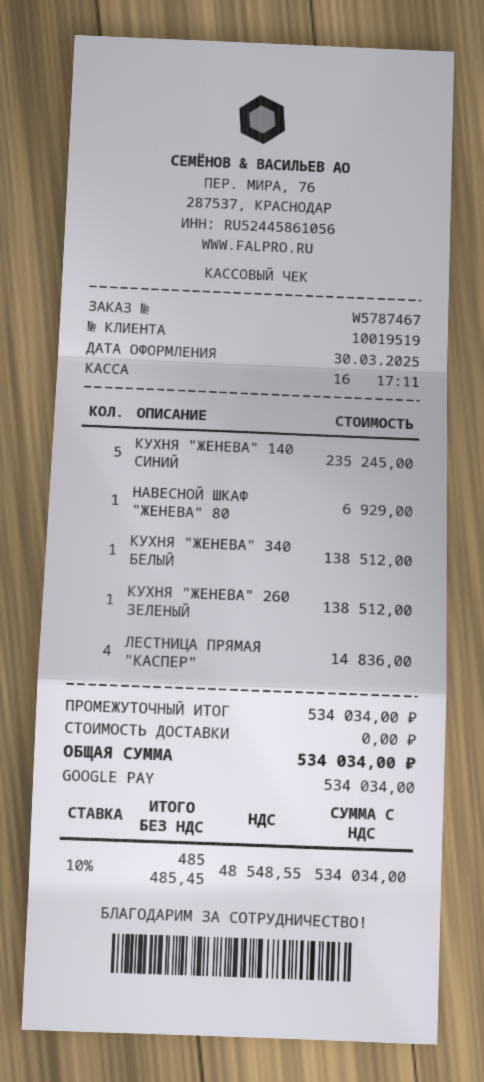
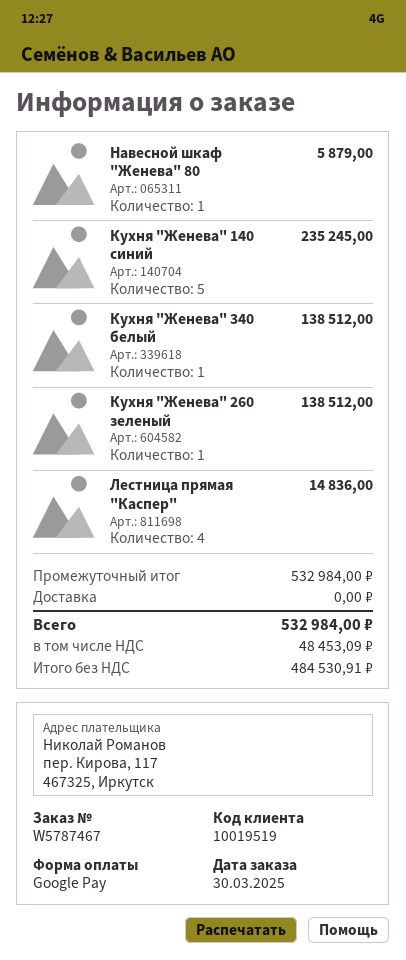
НАВЕСНОЙ ШКАФ "ЖЕНЕВА" 80: 1 for 6929.00 -> 1 for 5879.00
subtotal: 534034.00 -> 532984.00
net: 485485.45 -> 484530.91
tax: 48548.55 -> 48453.09
total: 534034.00 -> 532984.00

